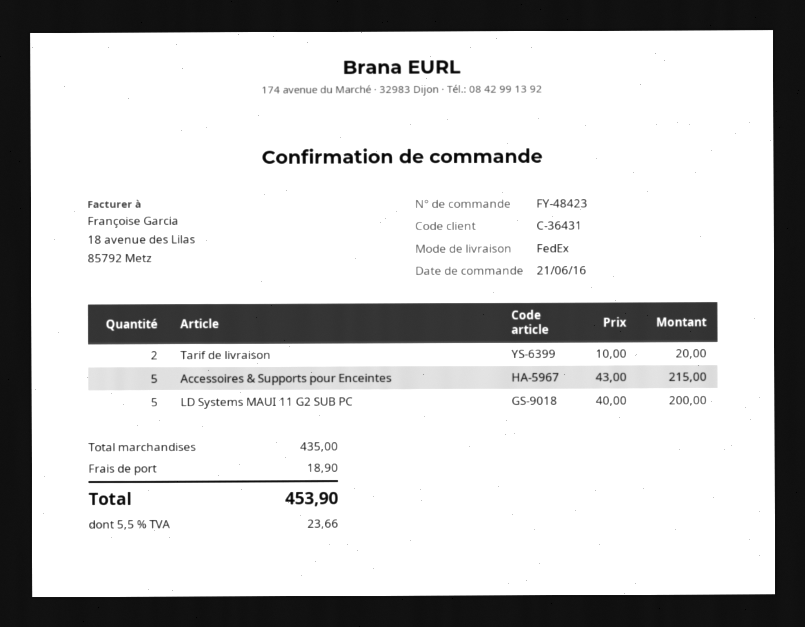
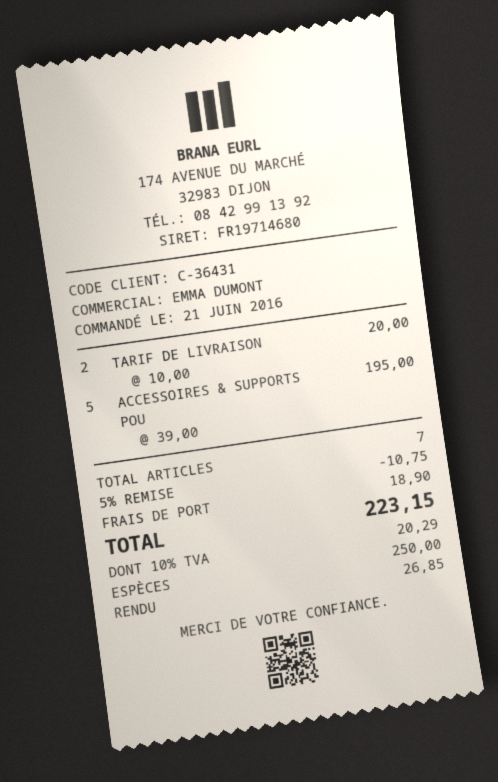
Accessoires & Supports pour Enceintes: 5 x 43.00 = 215.00 -> 5 x 39.00 = 195.00
LD Systems MAUI 11 G2 SUB PC: 5 x 40.00 = 200.00 -> none
discount: none -> 5% = 10.75
tax: 5.5% = 23.66 -> 10% = 20.29
total: 453.90 -> 223.15

